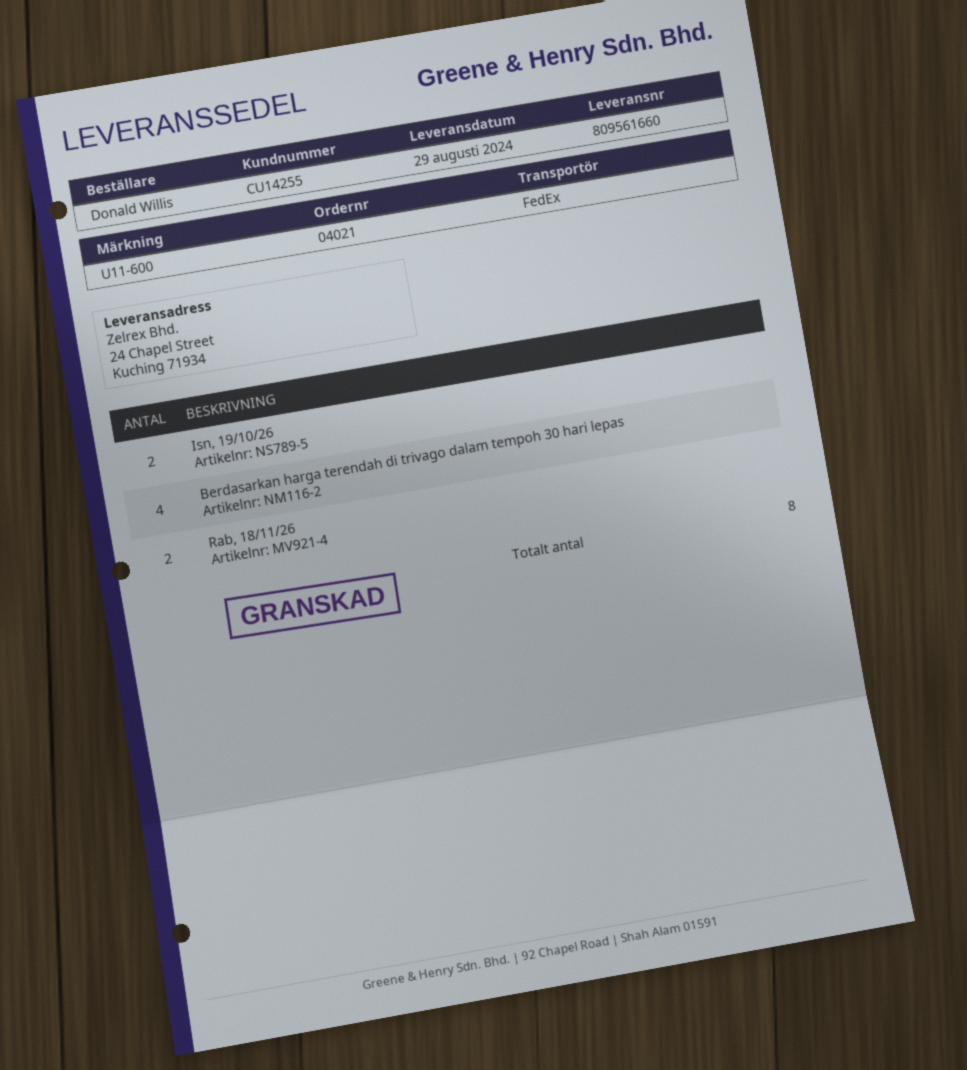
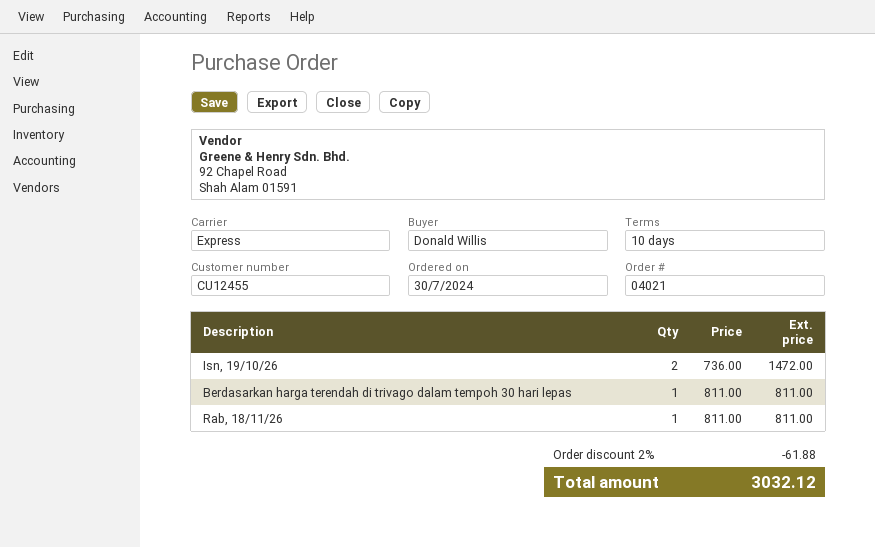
customer number: CU14255 -> CU12455
shipping method: FedEx -> express
Berdasarkan harga terendah di trivago dalam tempoh 30 hari lepas: 4 -> 1
Rab, 18/11/26: 2 -> 1

